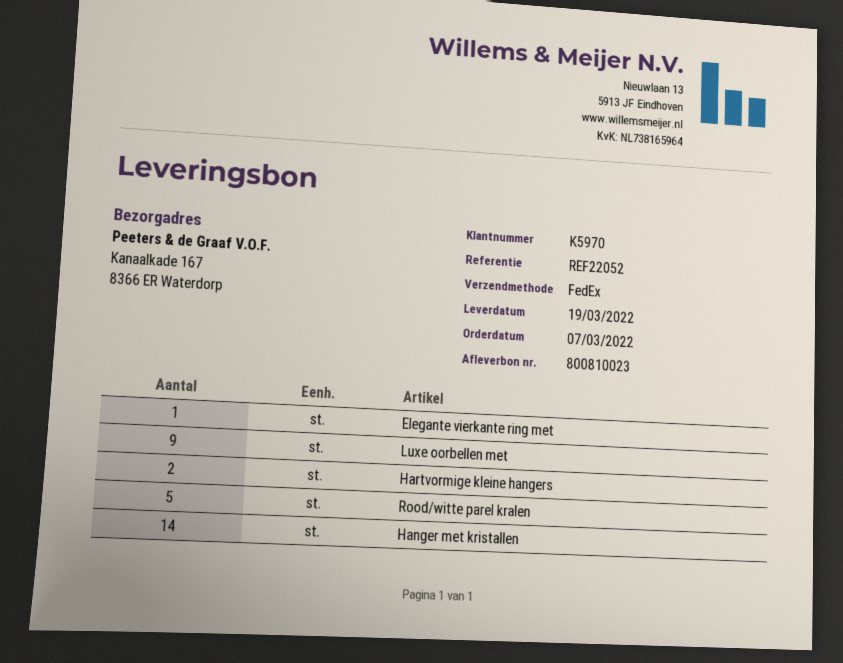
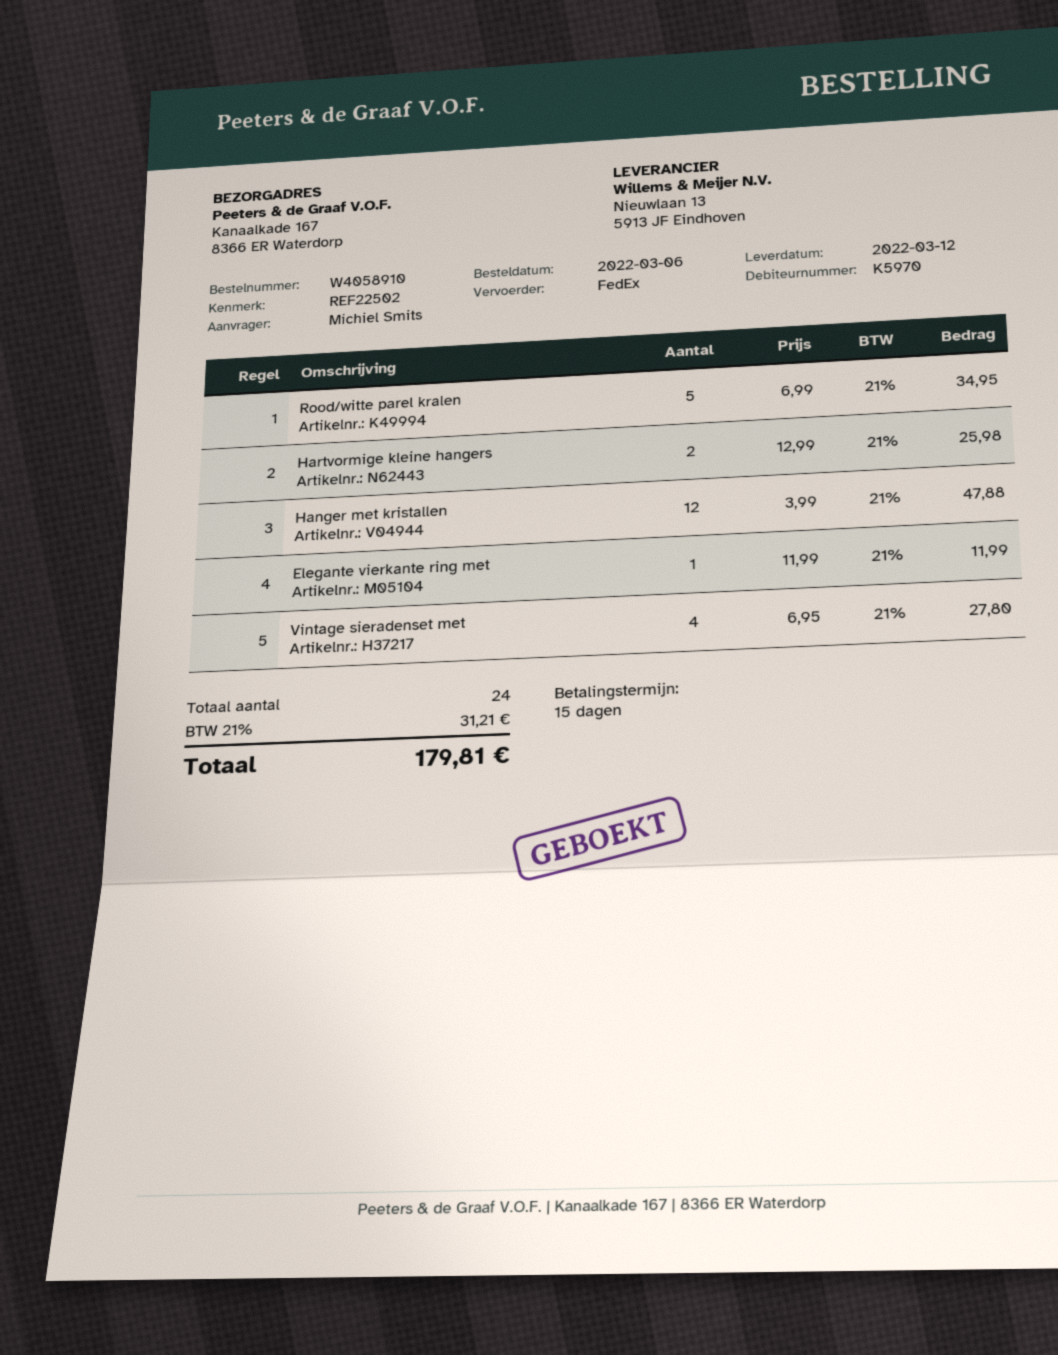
order date: 2022-03-07 -> 2022-03-06
delivery date: 2022-03-19 -> 2022-03-12
reference: REF22052 -> REF22502
Luxe oorbellen met: 9 -> none
Hanger met kristallen: 14 -> 12
Vintage sieradenset met: none -> 4

